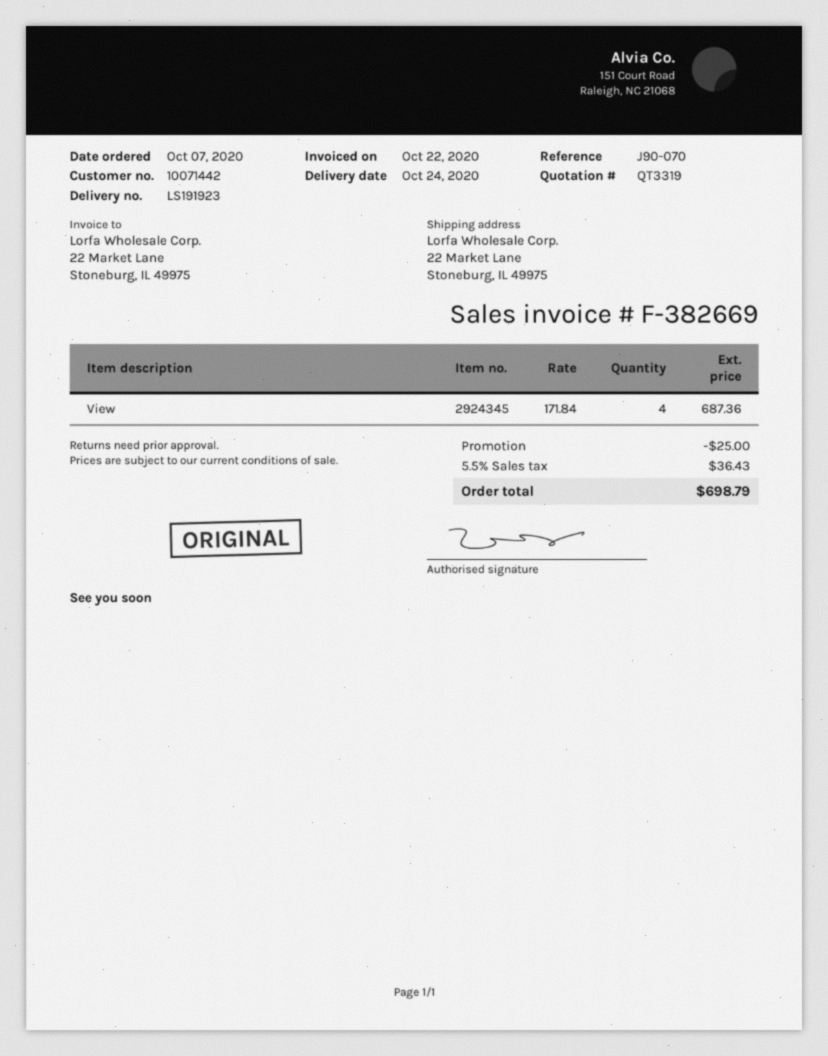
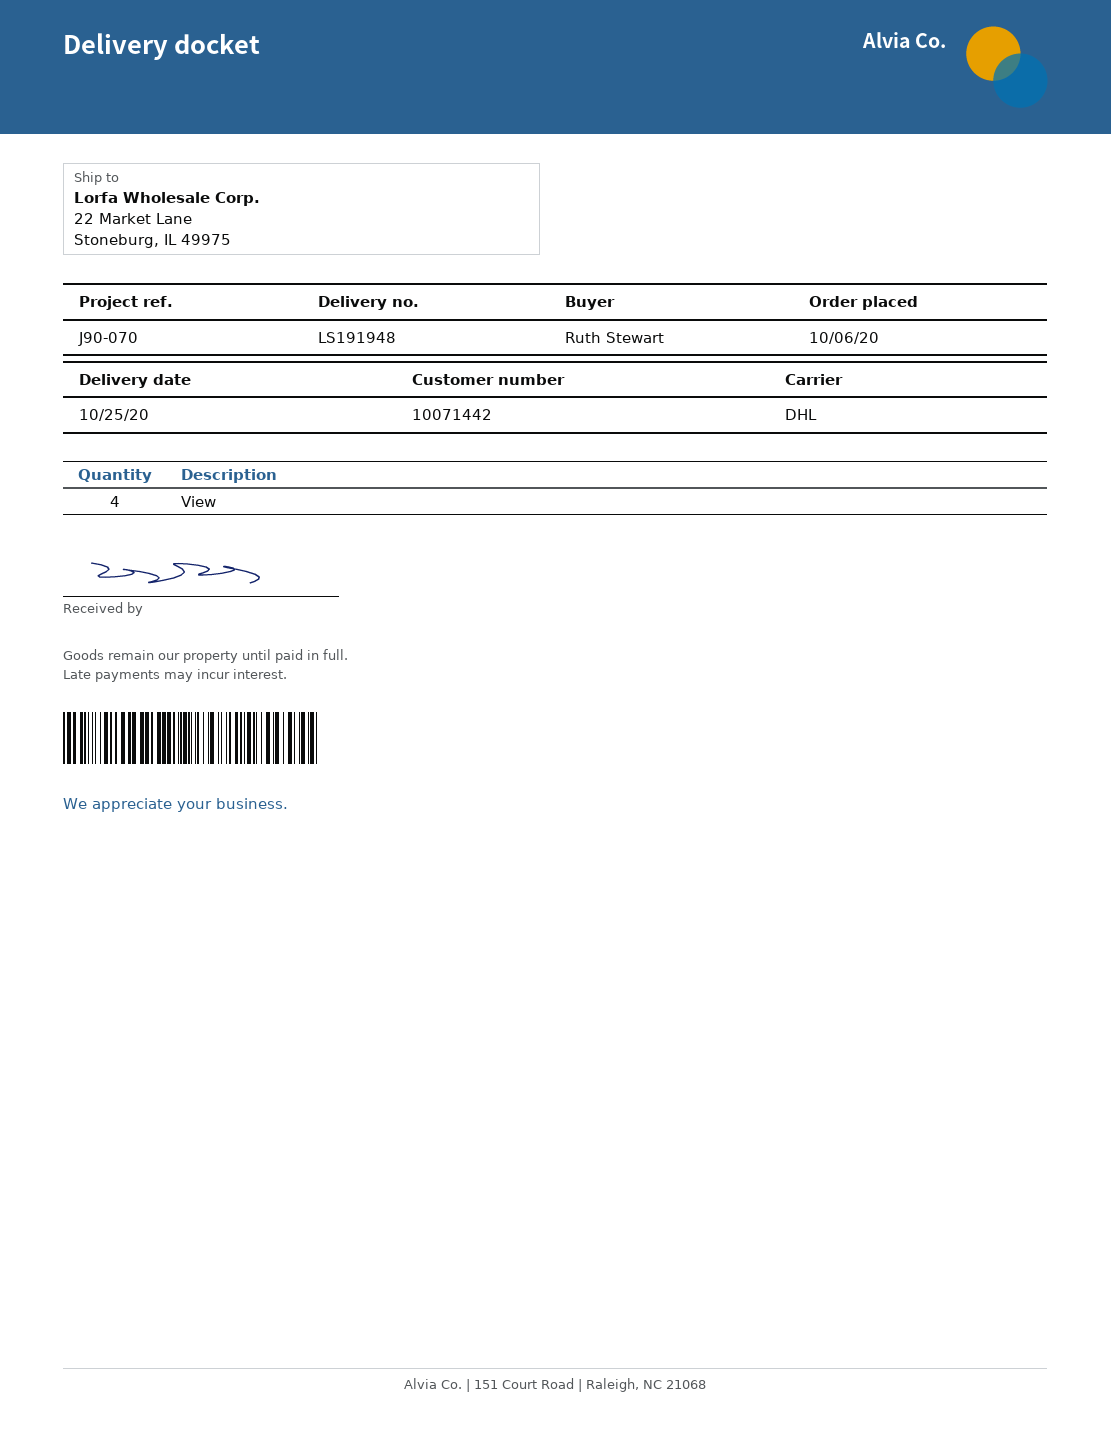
order date: 2020-10-07 -> 2020-10-06
delivery note number: LS191923 -> LS191948
delivery date: 2020-10-24 -> 2020-10-25

